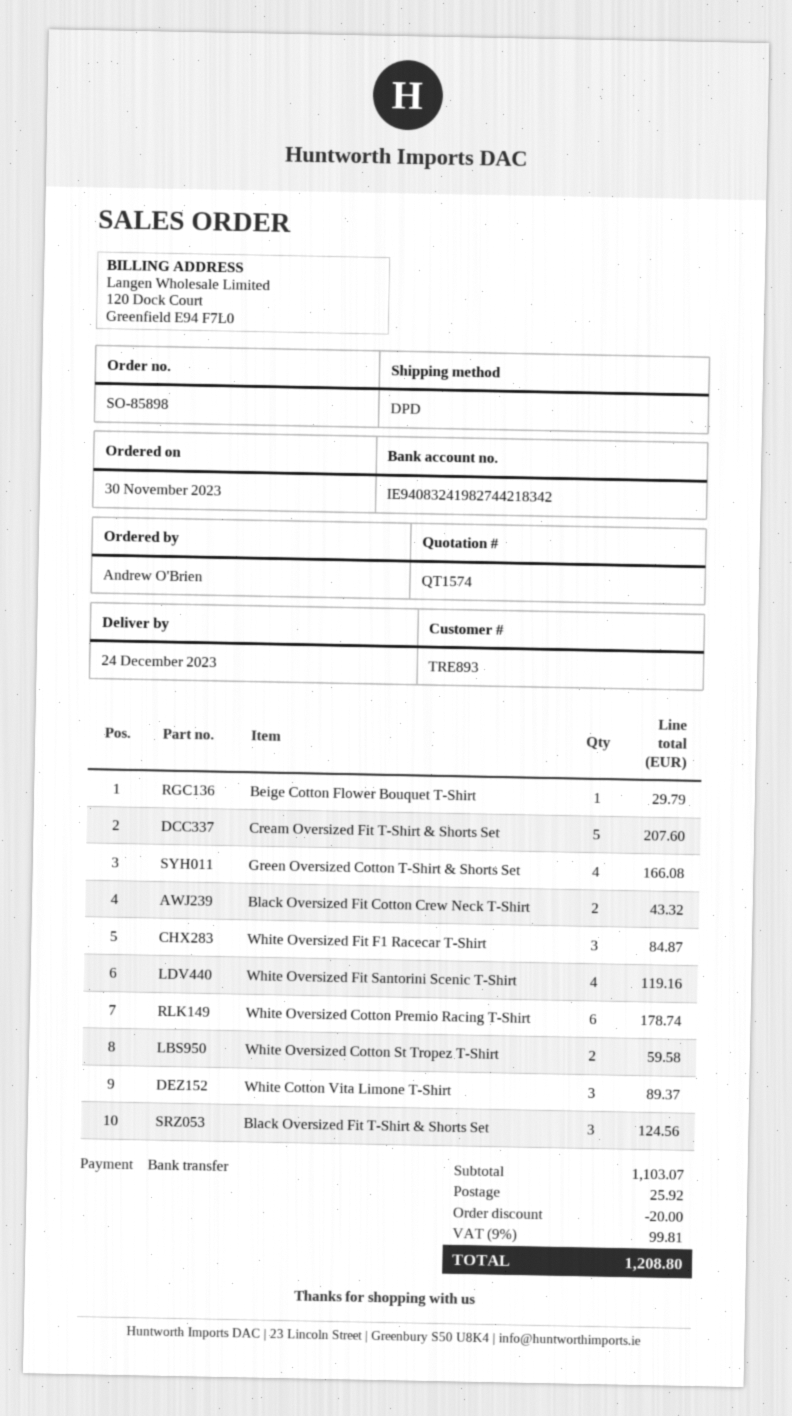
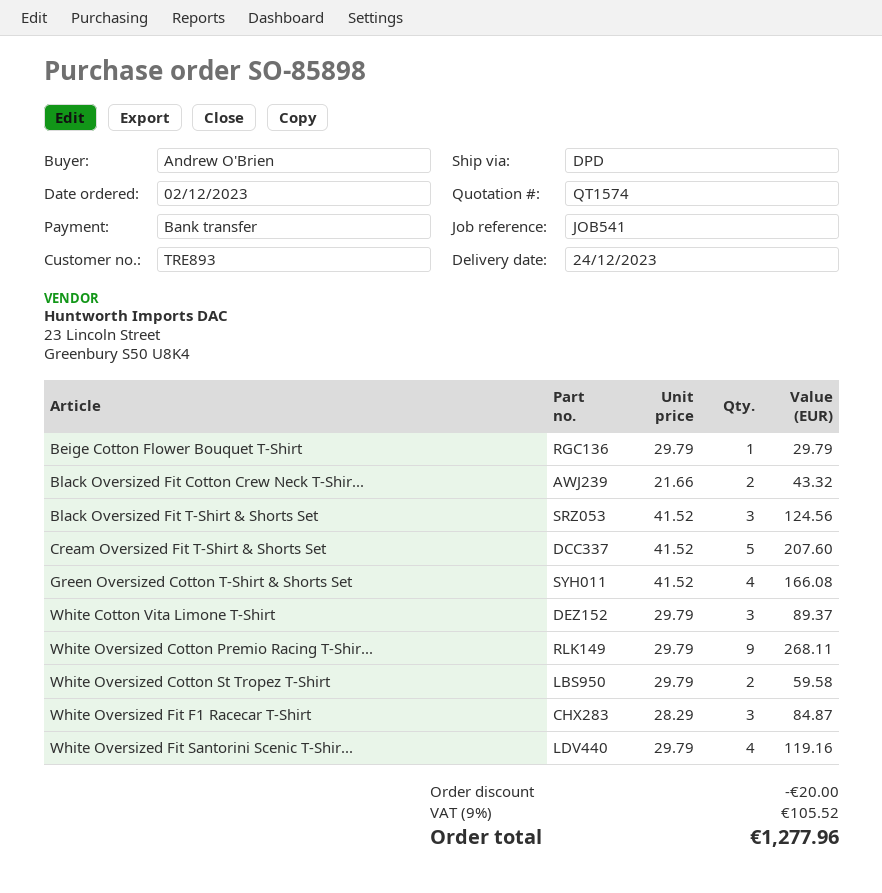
order date: 2023-11-30 -> 2023-12-02
White Oversized Cotton Premio Racing T-Shirt: 6 for 178.74 -> 9 for 268.11
shipping: 25.92 -> none
tax: 9% = 99.81 -> 9% = 105.52
total: 1208.80 -> 1277.96

